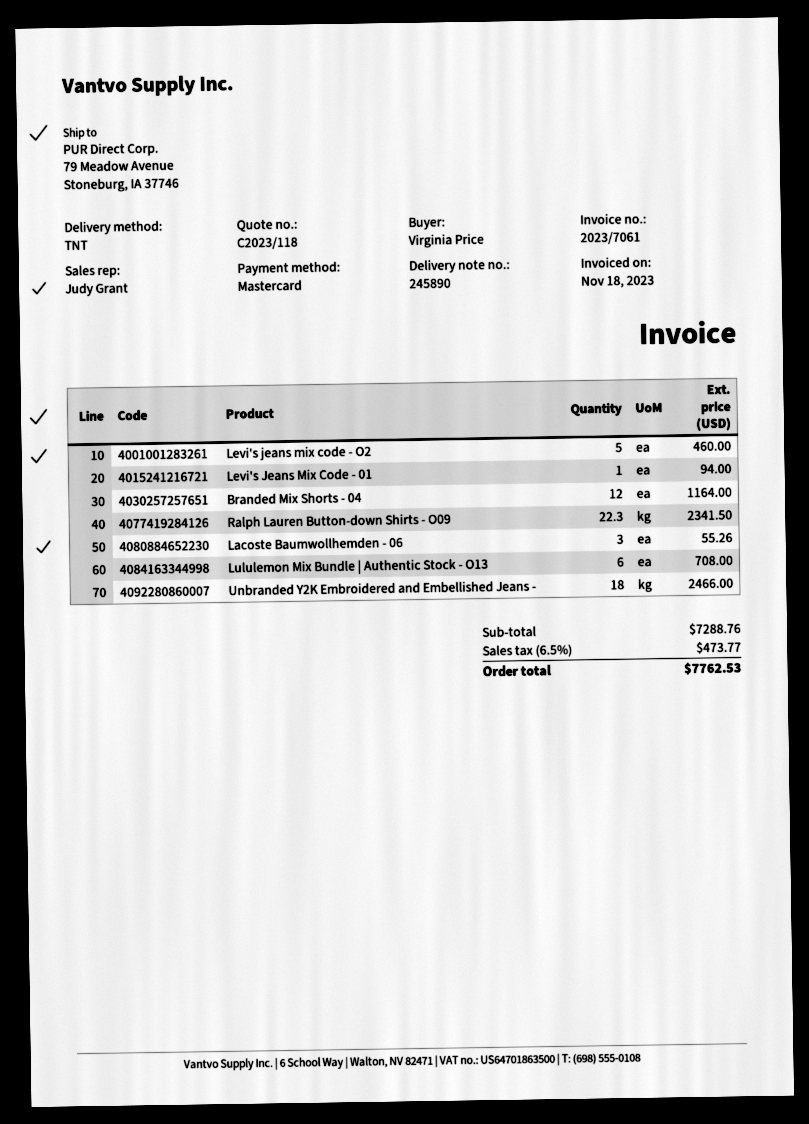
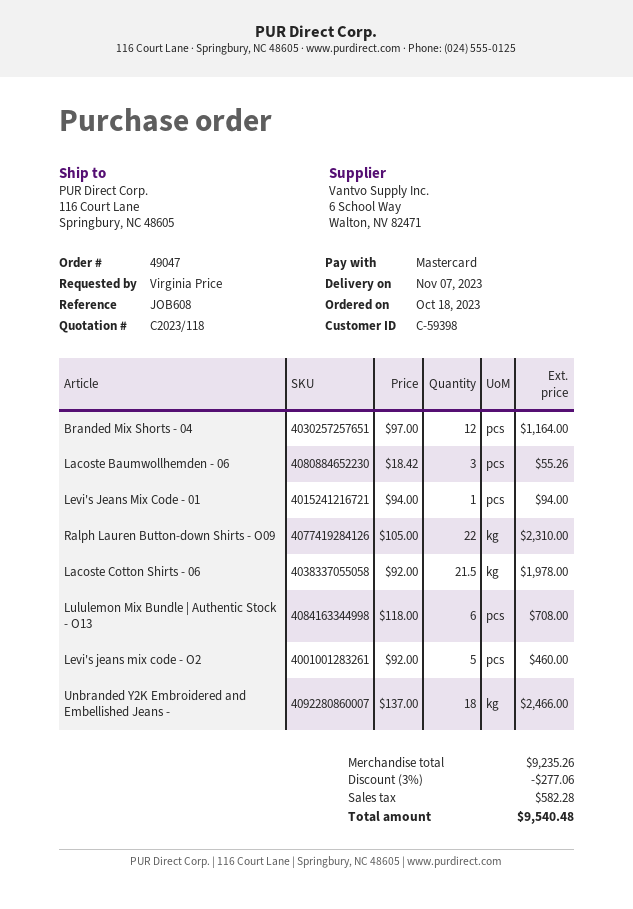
ship to: 79 Meadow Avenue, Stoneburg, IA 37746 -> 116 Court Lane, Springbury, NC 48605
Ralph Lauren Button-down Shirts - O09: 22.3 for 2341.50 -> 22 for 2310.00
Lacoste Cotton Shirts - 06: none -> 21.5 for 1978.00
subtotal: 7288.76 -> 9235.26
discount: none -> 3% = 277.06
tax: 473.77 -> 582.28
total: 7762.53 -> 9540.48

